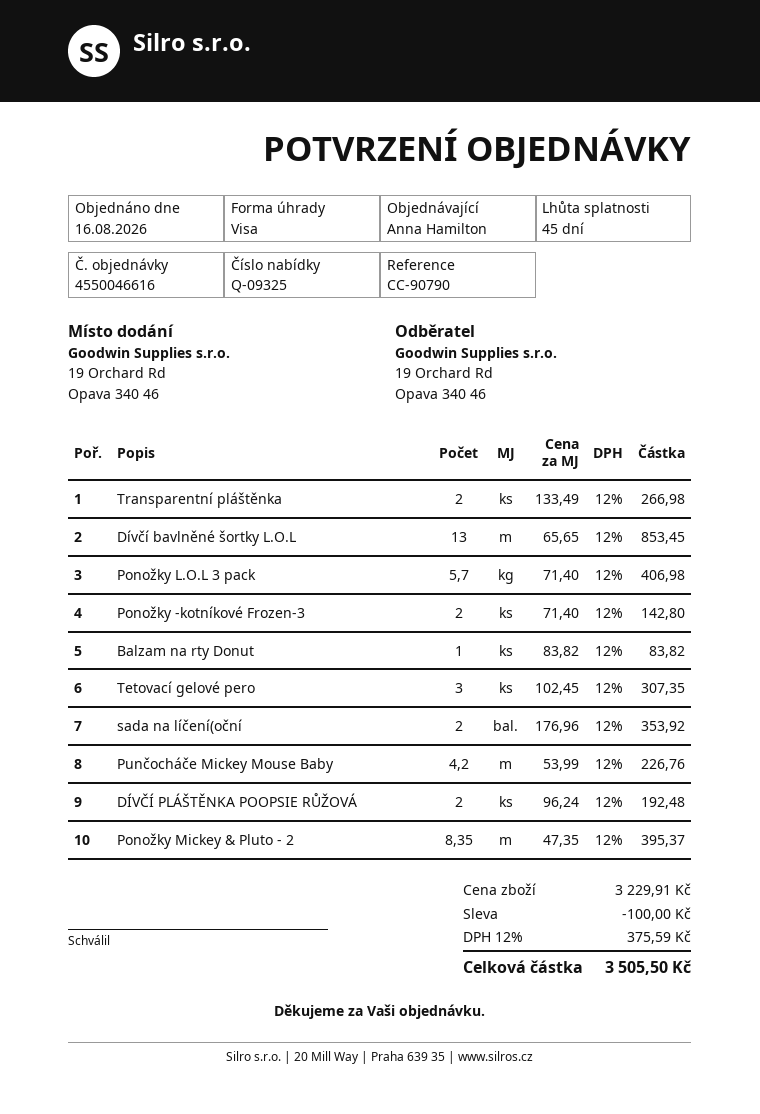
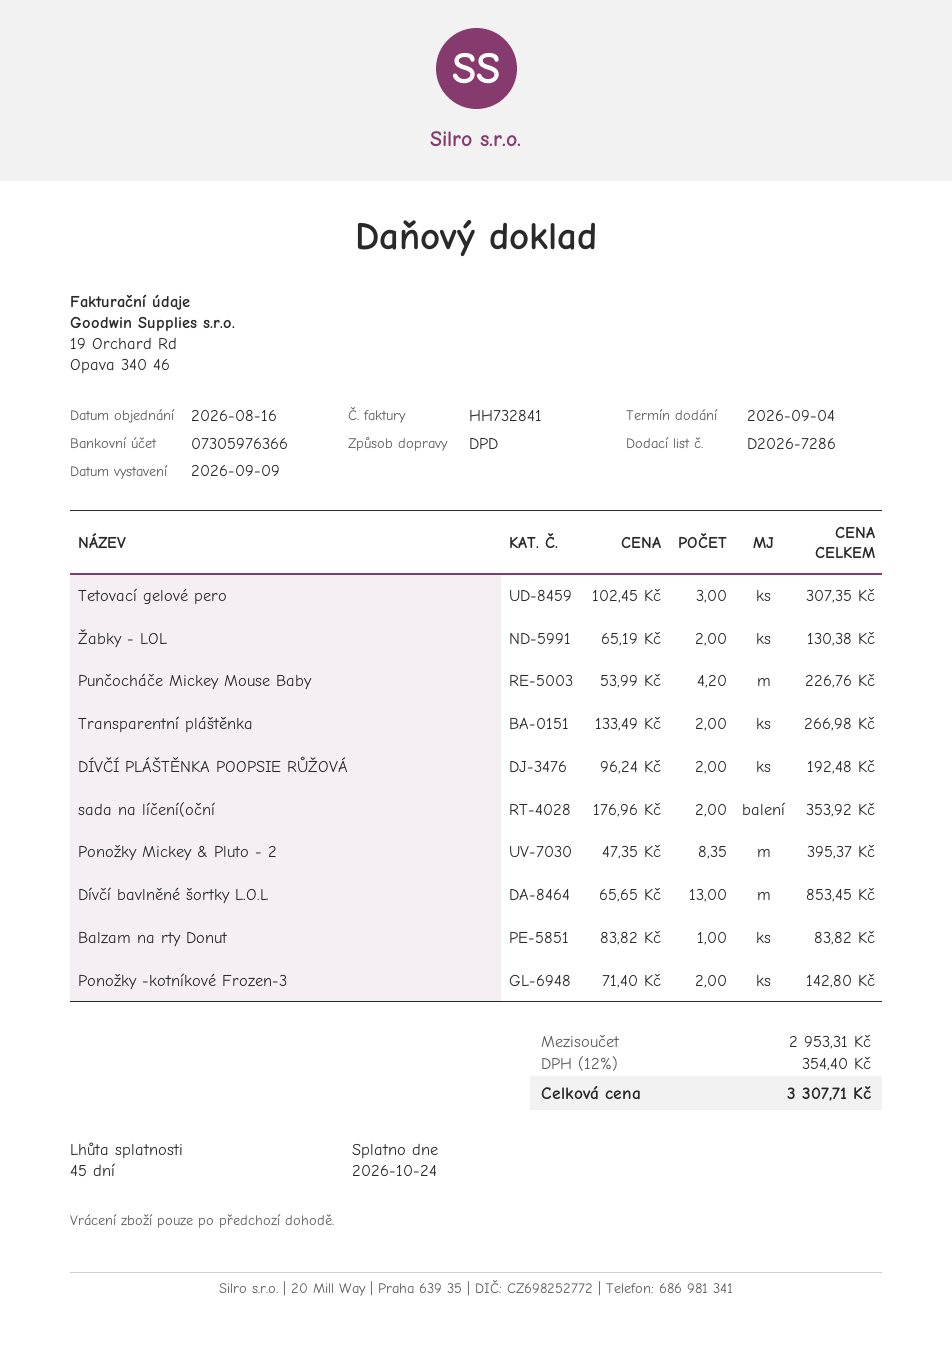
Ponožky L.O.L 3 pack: 5.7 x 71.40 = 406.98 -> none
Žabky - LOL: none -> 2 x 65.19 = 130.38
subtotal: 3229.91 -> 2953.31
discount: 100.00 -> none
tax: 12% = 375.59 -> 12% = 354.40
total: 3505.50 -> 3307.71

